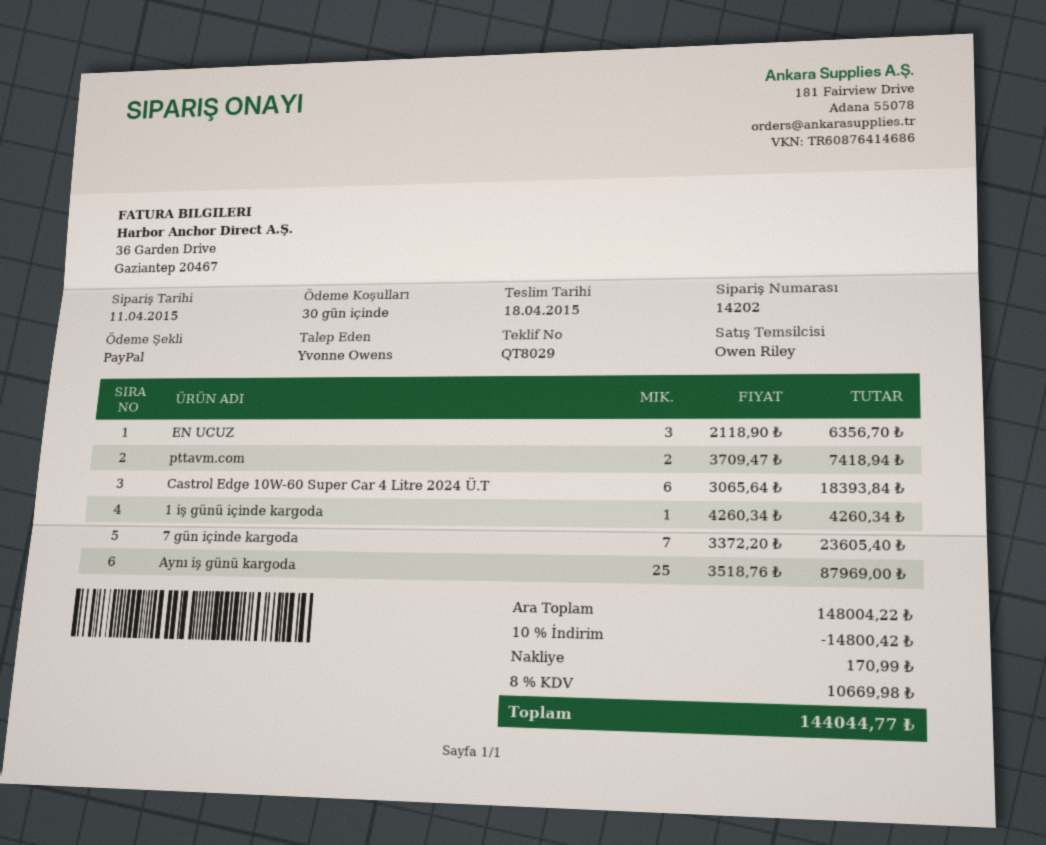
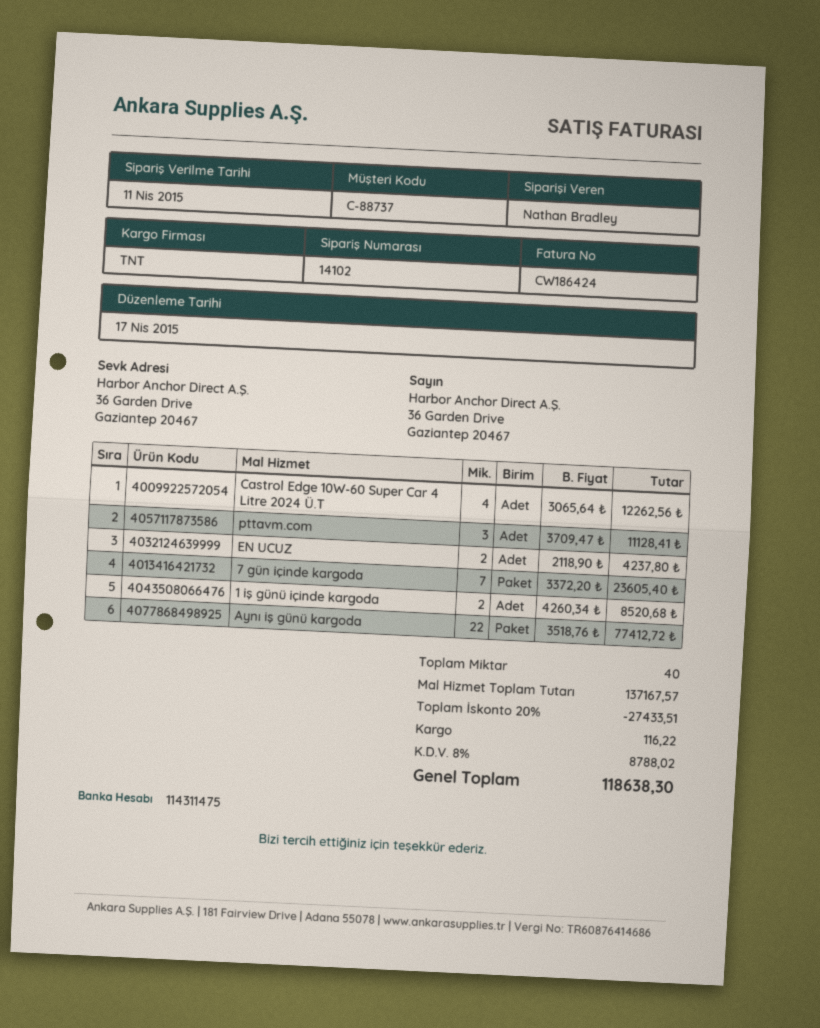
order number: 14202 -> 14102
ordered by: Yvonne Owens -> Nathan Bradley
EN UCUZ: 3 x 2118.90 = 6356.70 -> 2 x 2118.90 = 4237.80
pttavm.com: 2 x 3709.47 = 7418.94 -> 3 x 3709.47 = 11128.41
Castrol Edge 10W-60 Super Car 4 Litre 2024 Ü.T: 6 x 3065.64 = 18393.84 -> 4 x 3065.64 = 12262.56
1 iş günü içinde kargoda: 1 x 4260.34 = 4260.34 -> 2 x 4260.34 = 8520.68
Aynı iş günü kargoda: 25 x 3518.76 = 87969.00 -> 22 x 3518.76 = 77412.72
subtotal: 148004.22 -> 137167.57
discount: 10% = 14800.42 -> 20% = 27433.51
shipping: 170.99 -> 116.22
tax: 8% = 10669.98 -> 8% = 8788.02
total: 144044.77 -> 118638.30

